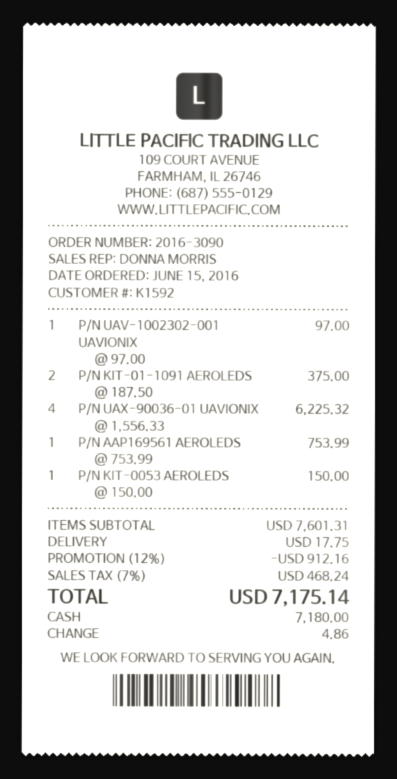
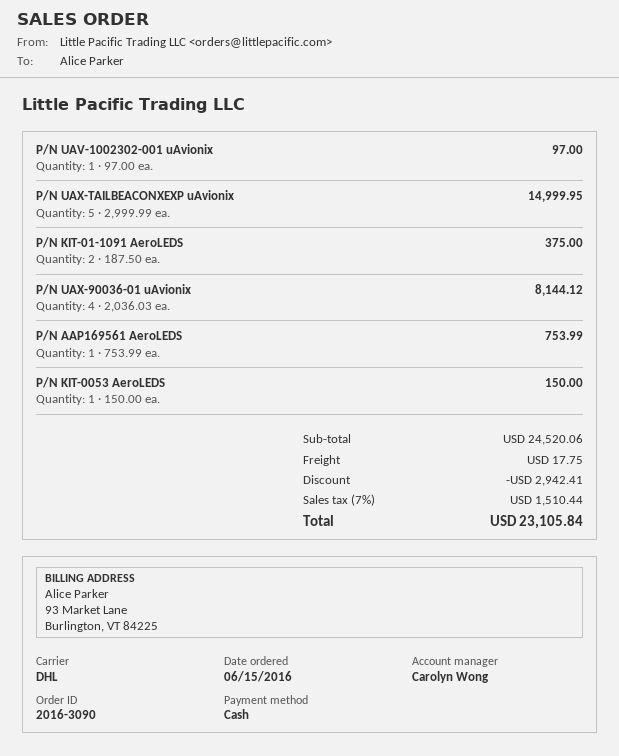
sales rep: DONNA MORRIS -> Carolyn Wong
P/N UAX-90036-01 UAVIONIX: 4 x 1556.33 = 6225.32 -> 4 x 2036.03 = 8144.12
P/N UAX-TAILBEACONXEXP uAvionix: none -> 5 x 2999.99 = 14999.95
subtotal: 7601.31 -> 24520.06
discount: 912.16 -> 2942.41
tax: 7% = 468.24 -> 7% = 1510.44
total: 7175.14 -> 23105.84

